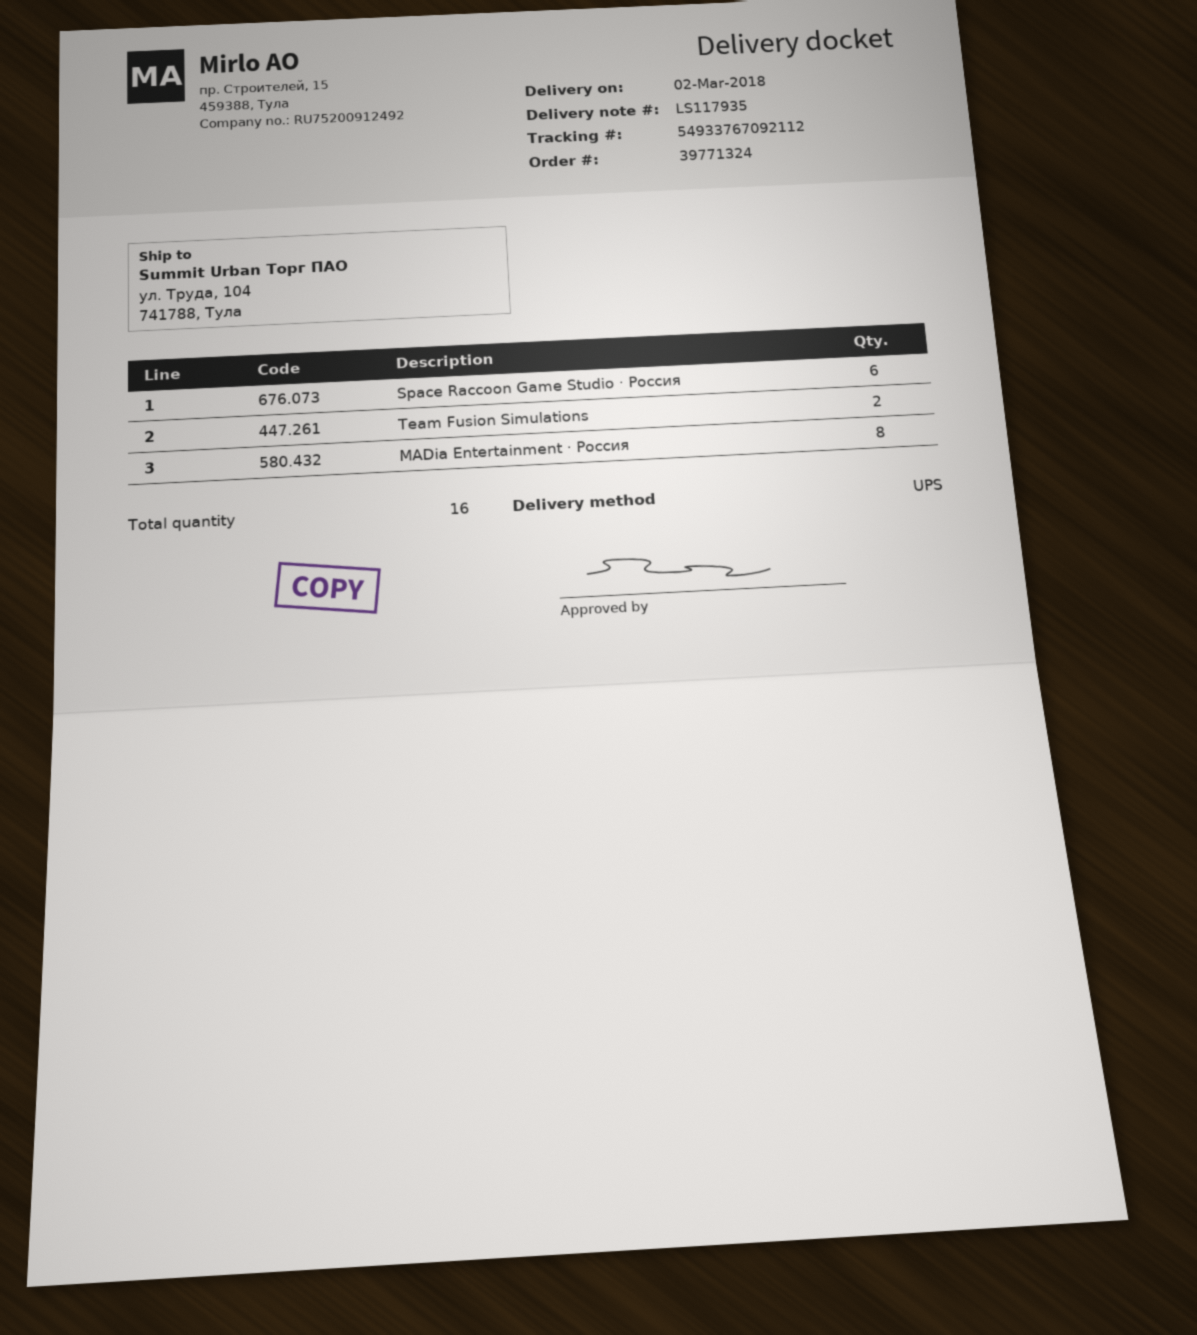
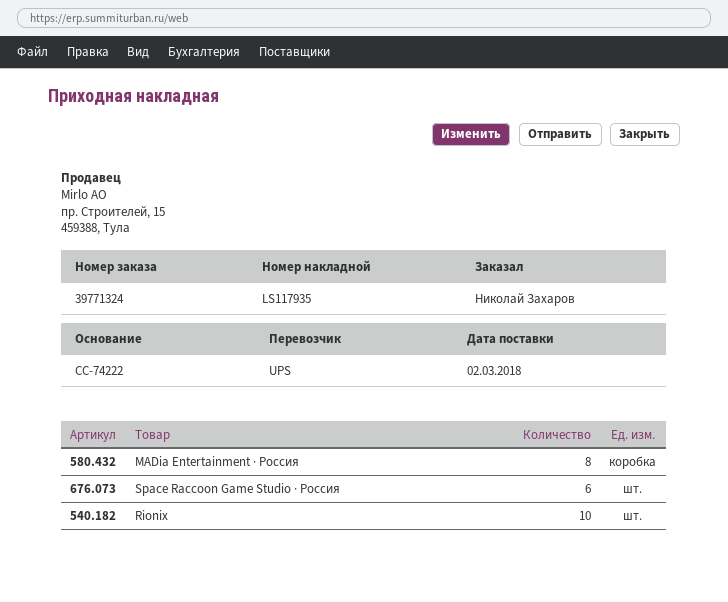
Team Fusion Simulations: 2 -> none
Rionix: none -> 10

